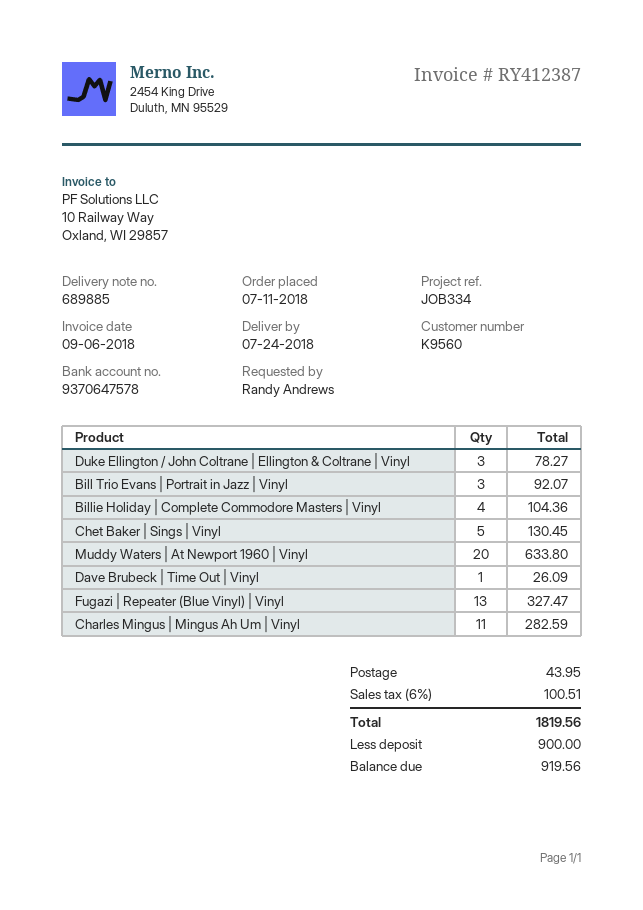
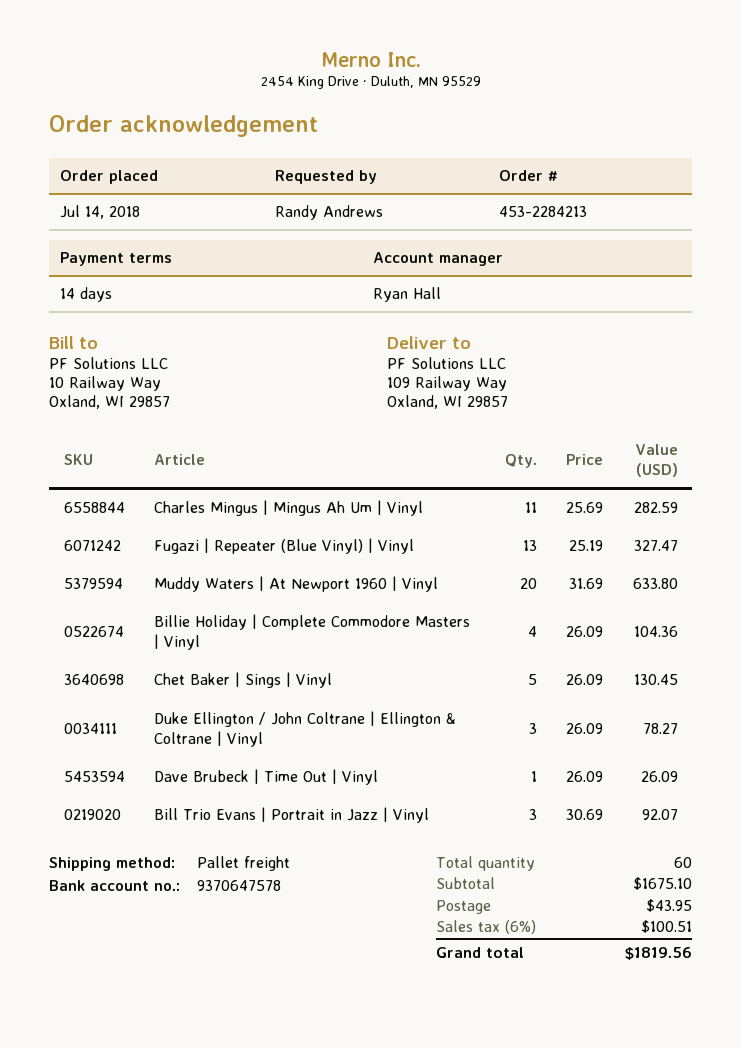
order date: 2018-07-11 -> 2018-07-14

